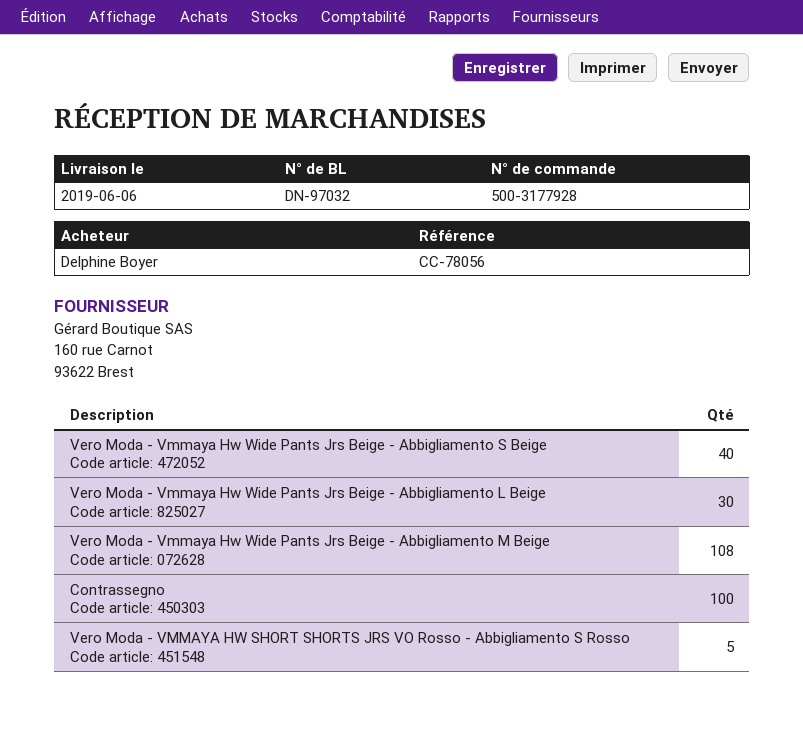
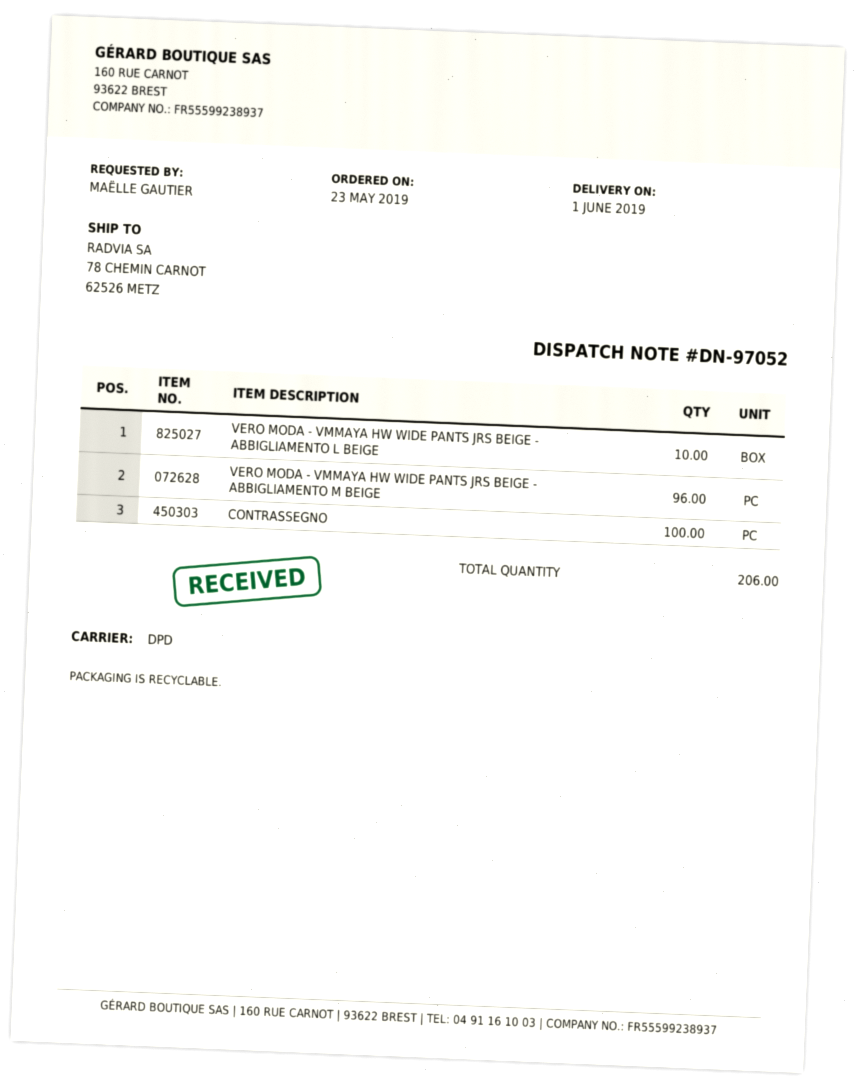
delivery note number: DN-97032 -> DN-97052
delivery date: 2019-06-06 -> 2019-06-01
ordered by: Delphine Boyer -> MAËLLE GAUTIER
Vero Moda - Vmmaya Hw Wide Pants Jrs Beige - Abbigliamento S Beige: 40 -> none
Vero Moda - Vmmaya Hw Wide Pants Jrs Beige - Abbigliamento L Beige: 30 -> 10
Vero Moda - Vmmaya Hw Wide Pants Jrs Beige - Abbigliamento M Beige: 108 -> 96
Vero Moda - VMMAYA HW SHORT SHORTS JRS VO Rosso - Abbigliamento S Rosso: 5 -> none

